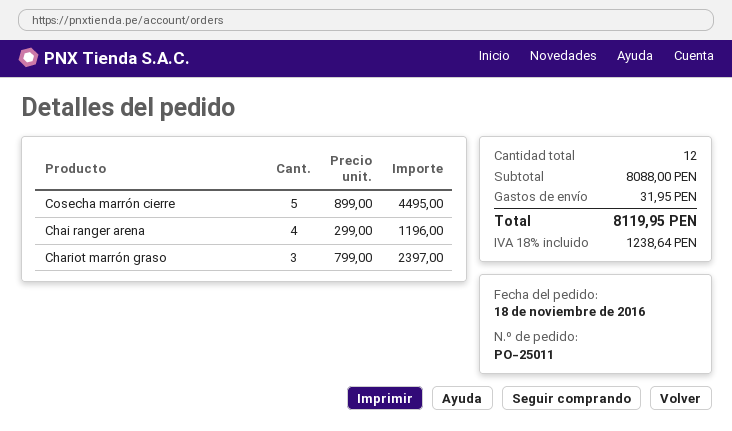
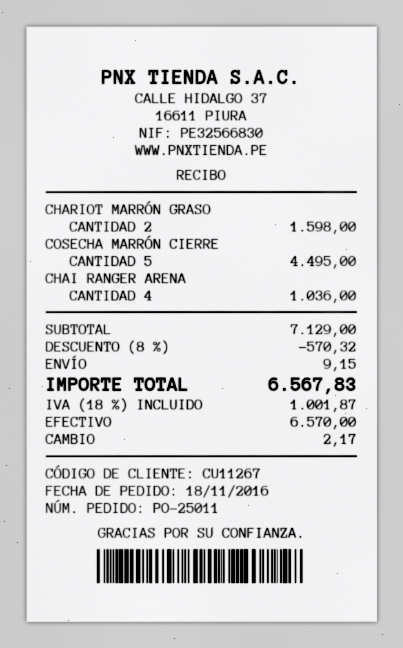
Chai ranger arena: 4 for 1196.00 -> 4 for 1036.00
Chariot marrón graso: 3 for 2397.00 -> 2 for 1598.00
subtotal: 8088.00 -> 7129.00
discount: none -> 8% = 570.32
shipping: 31.95 -> 9.15
tax: 18% = 1238.64 -> 18% = 1001.87
total: 8119.95 -> 6567.83

